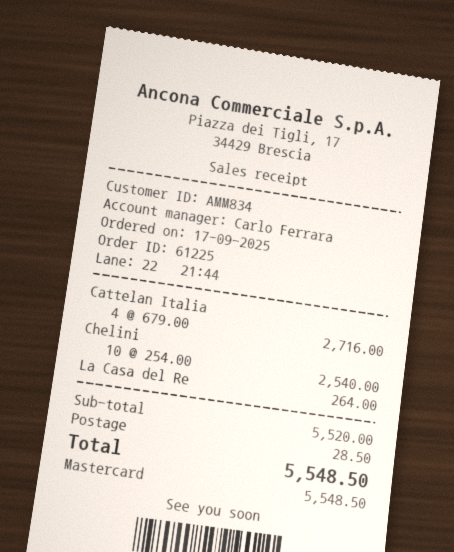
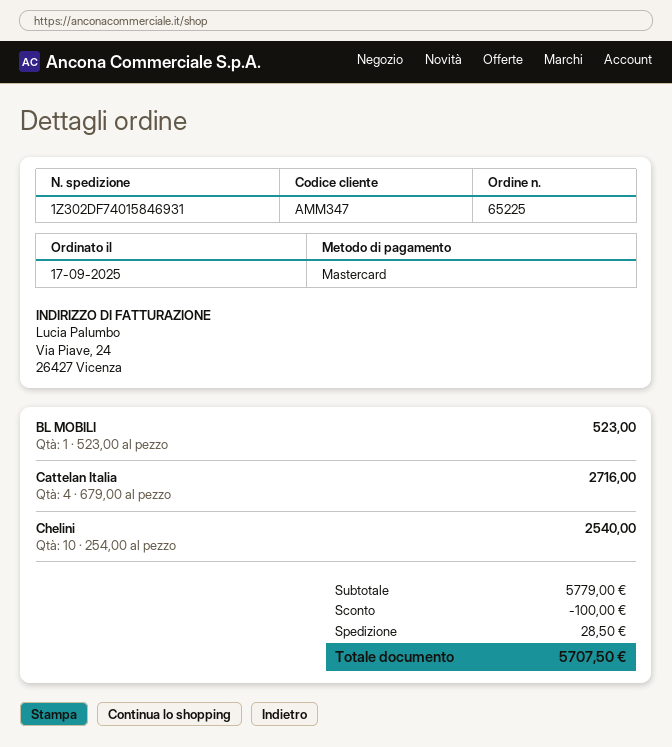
order number: 61225 -> 65225
customer number: AMM834 -> AMM347
La Casa del Re: 1 x 264.00 = 264.00 -> none
BL MOBILI: none -> 1 x 523.00 = 523.00
subtotal: 5520.00 -> 5779.00
discount: none -> 100.00
total: 5548.50 -> 5707.50

